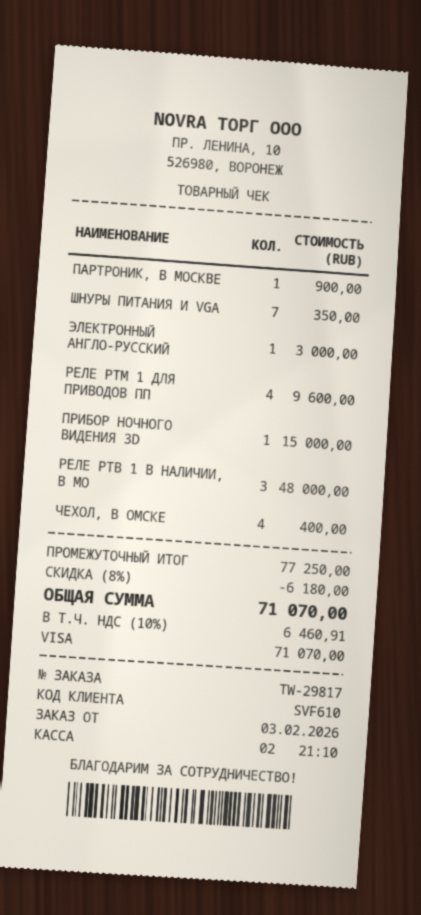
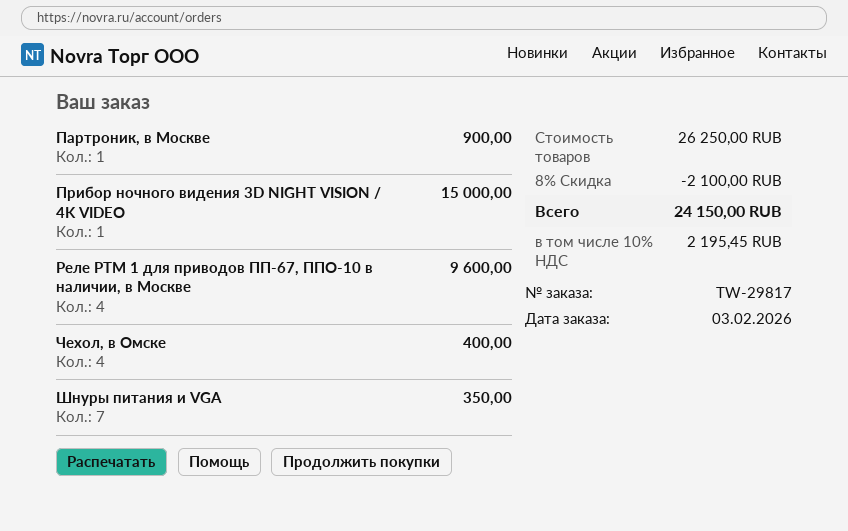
ЭЛЕКТРОННЫЙ АНГЛО-РУССКИЙ: 1 for 3000.00 -> none
РЕЛЕ РТВ 1 В НАЛИЧИИ, В МО: 3 for 48000.00 -> none
subtotal: 77250.00 -> 26250.00
discount: 8% = 6180.00 -> 8% = 2100.00
tax: 10% = 6460.91 -> 10% = 2195.45
total: 71070.00 -> 24150.00

